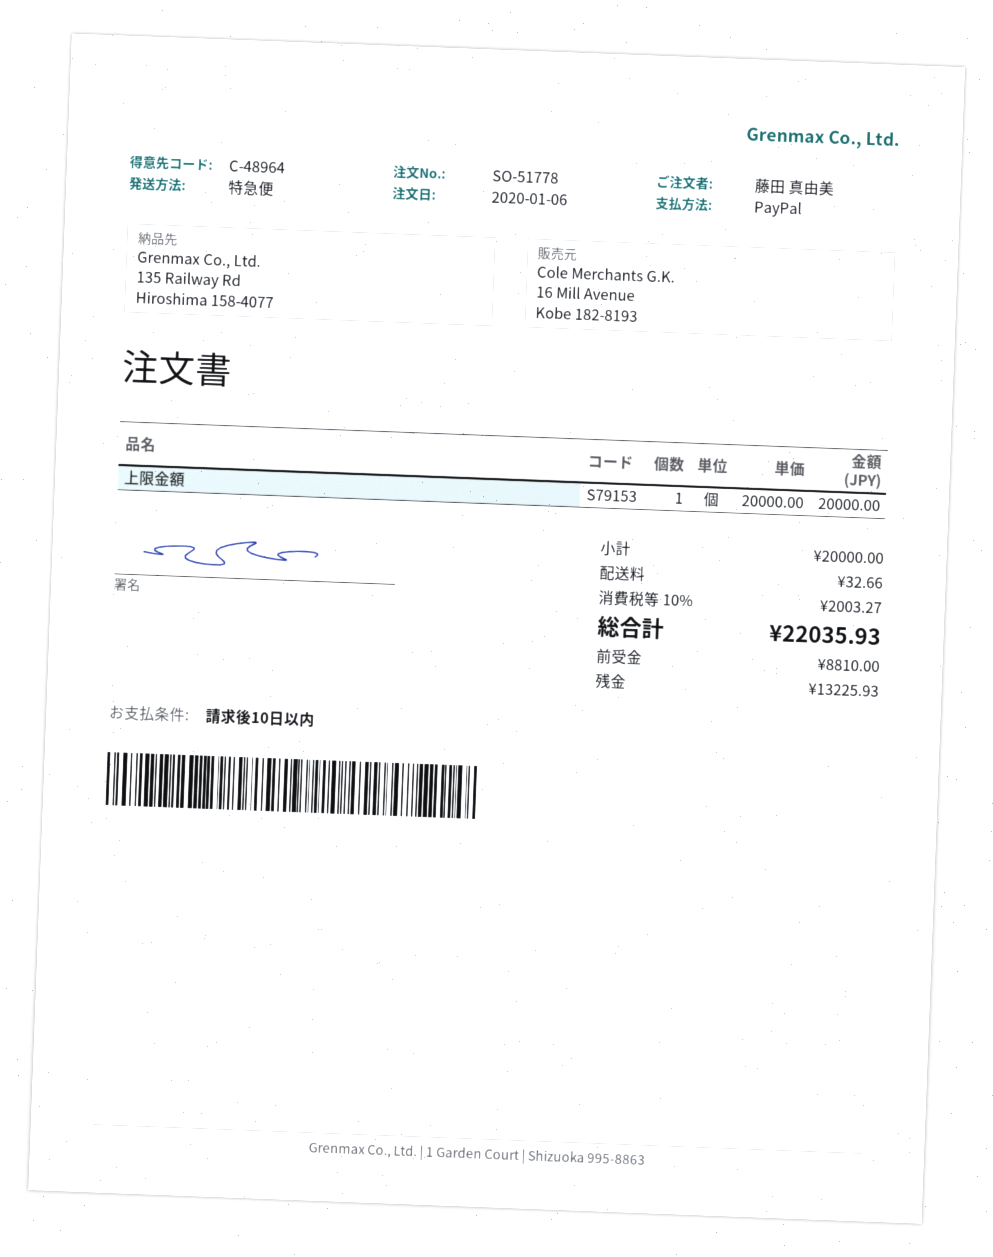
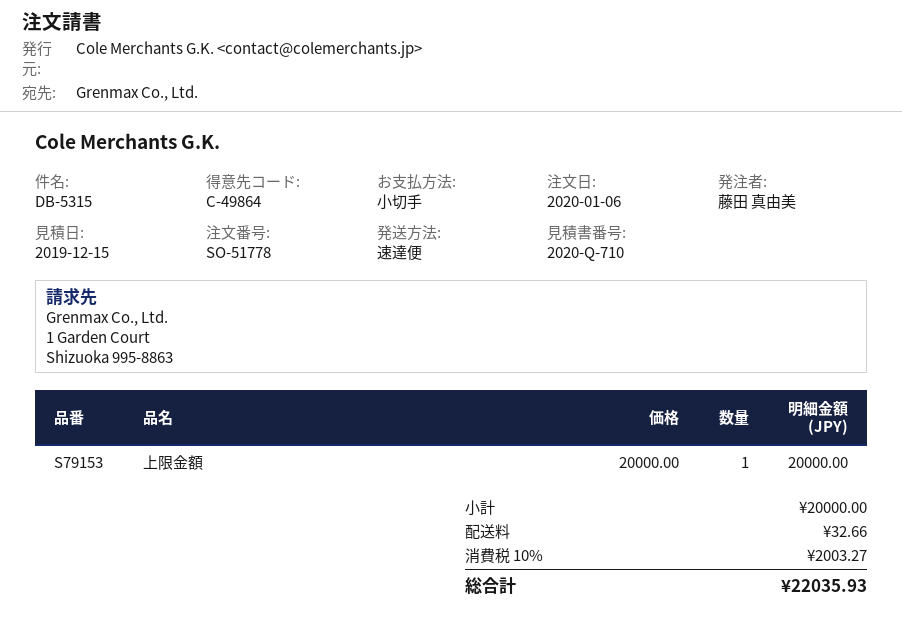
customer number: C-48964 -> C-49864
payment method: PayPal -> cheque

